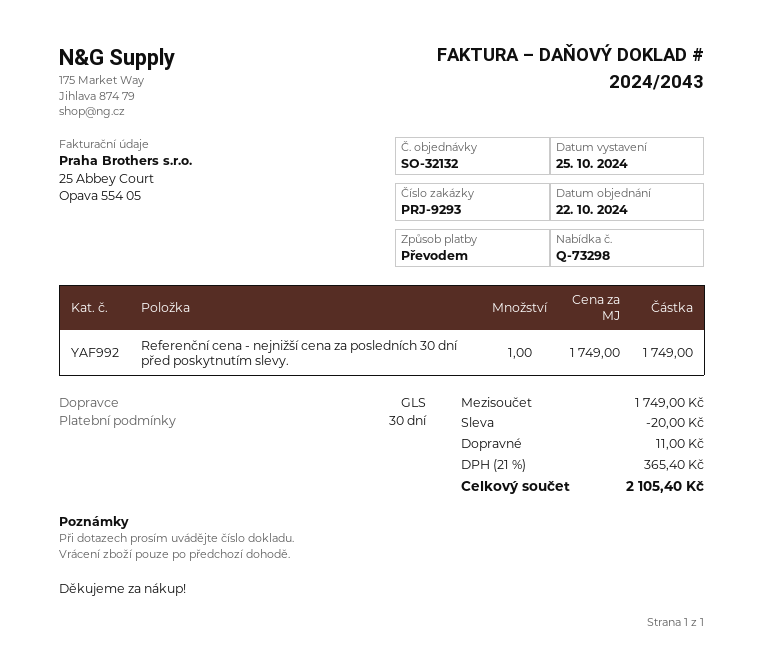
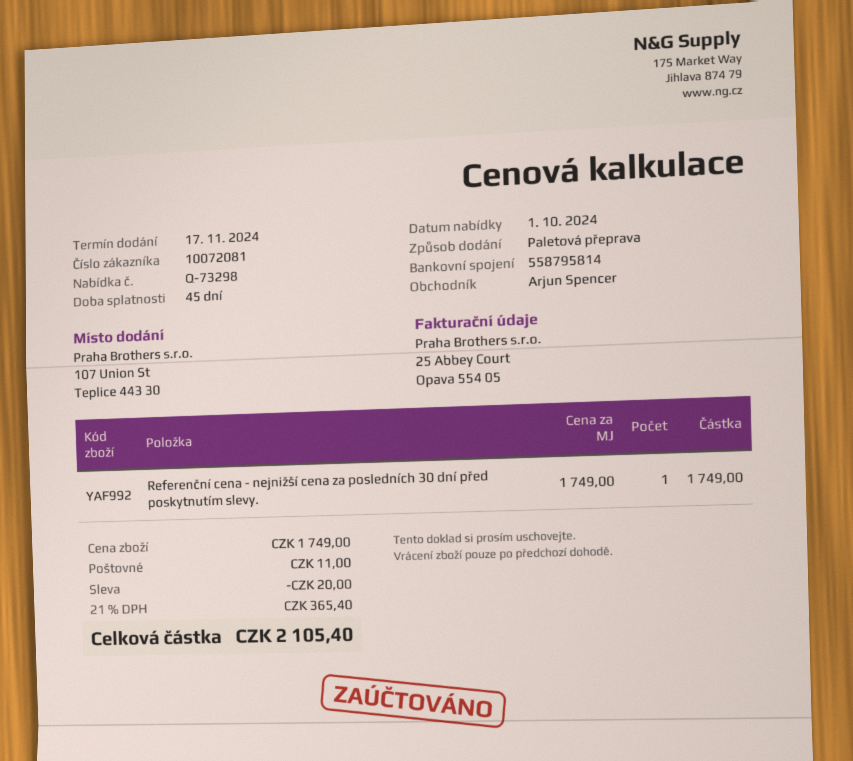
payment terms: 30 days -> 45 days
shipping method: GLS -> pallet freight

